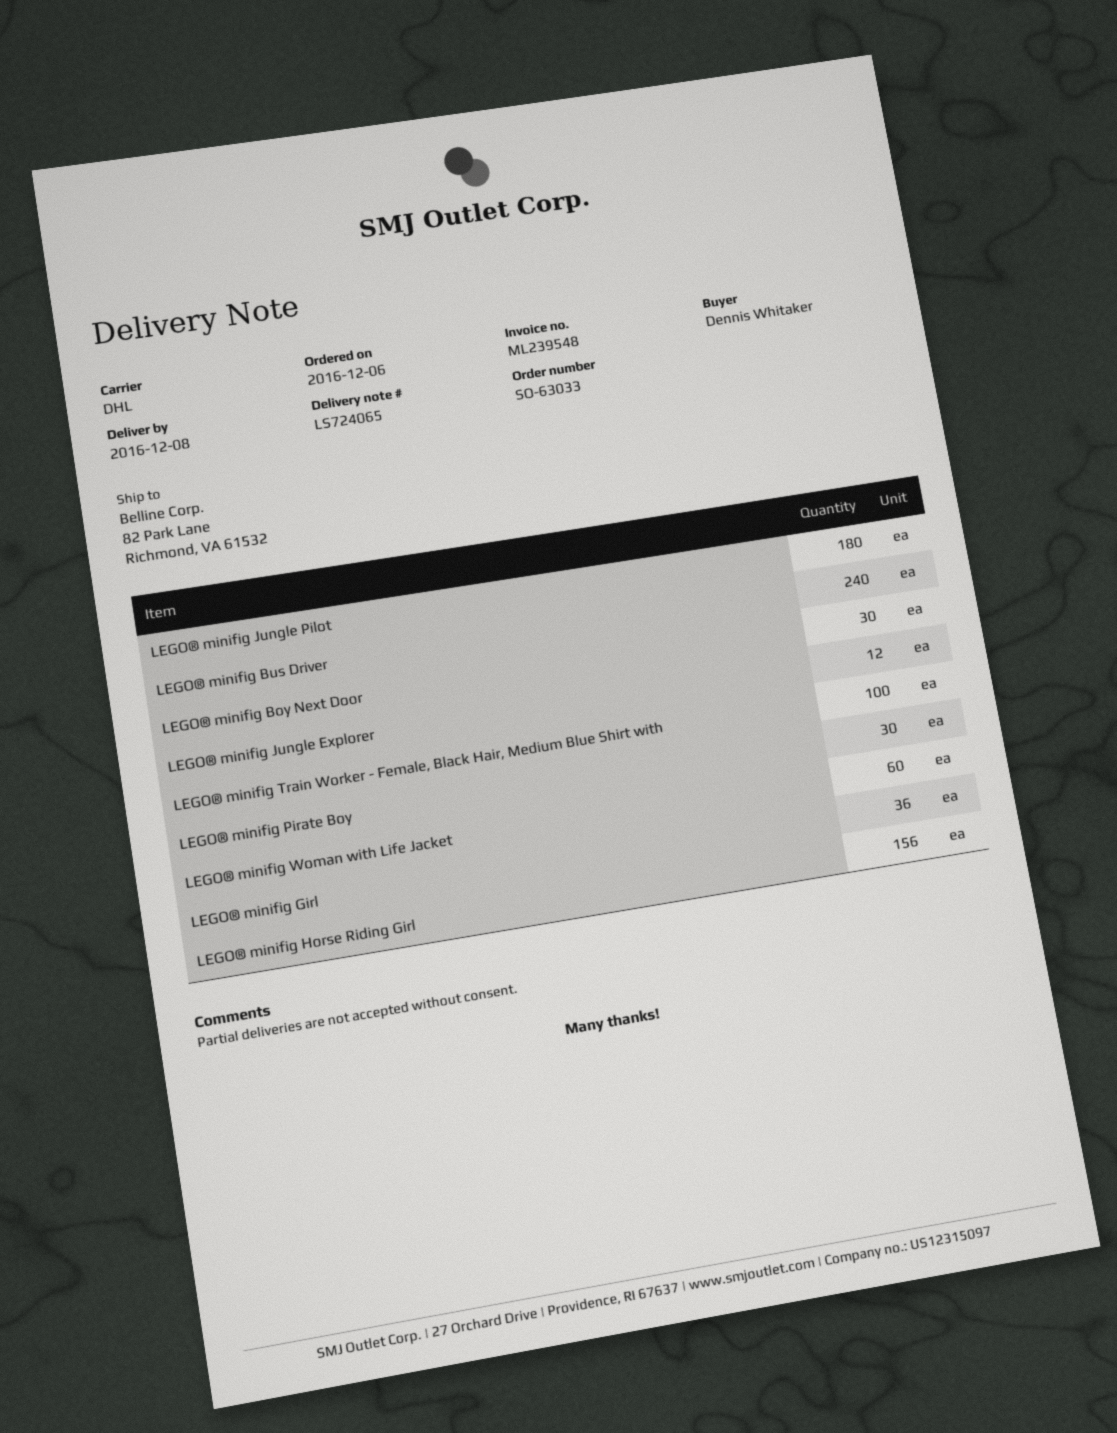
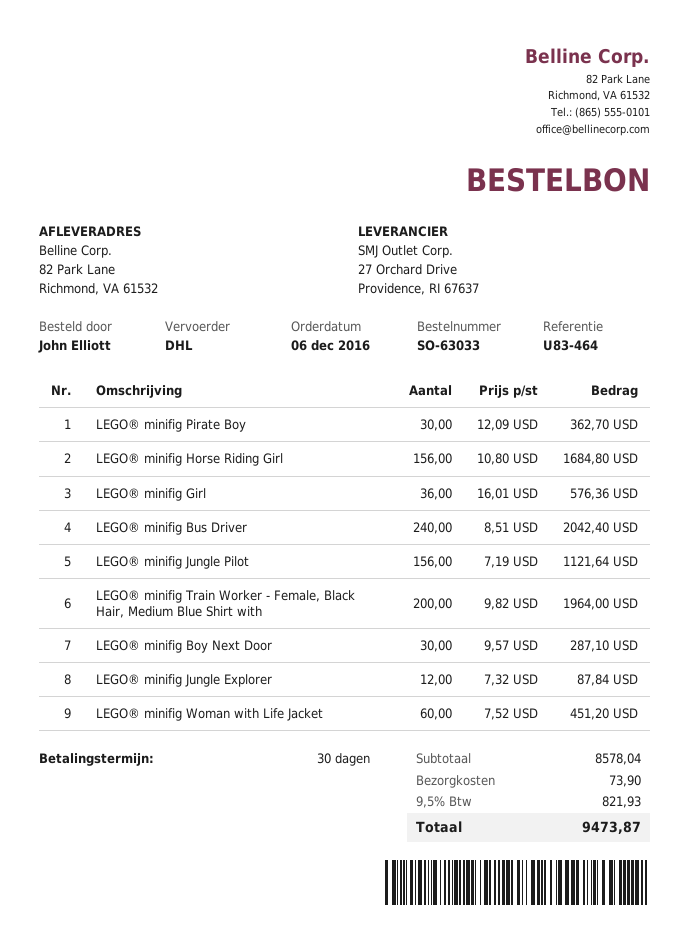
ordered by: Dennis Whitaker -> John Elliott
LEGO® minifig Jungle Pilot: 180 -> 156
LEGO® minifig Train Worker - Female, Black Hair, Medium Blue Shirt with: 100 -> 200

